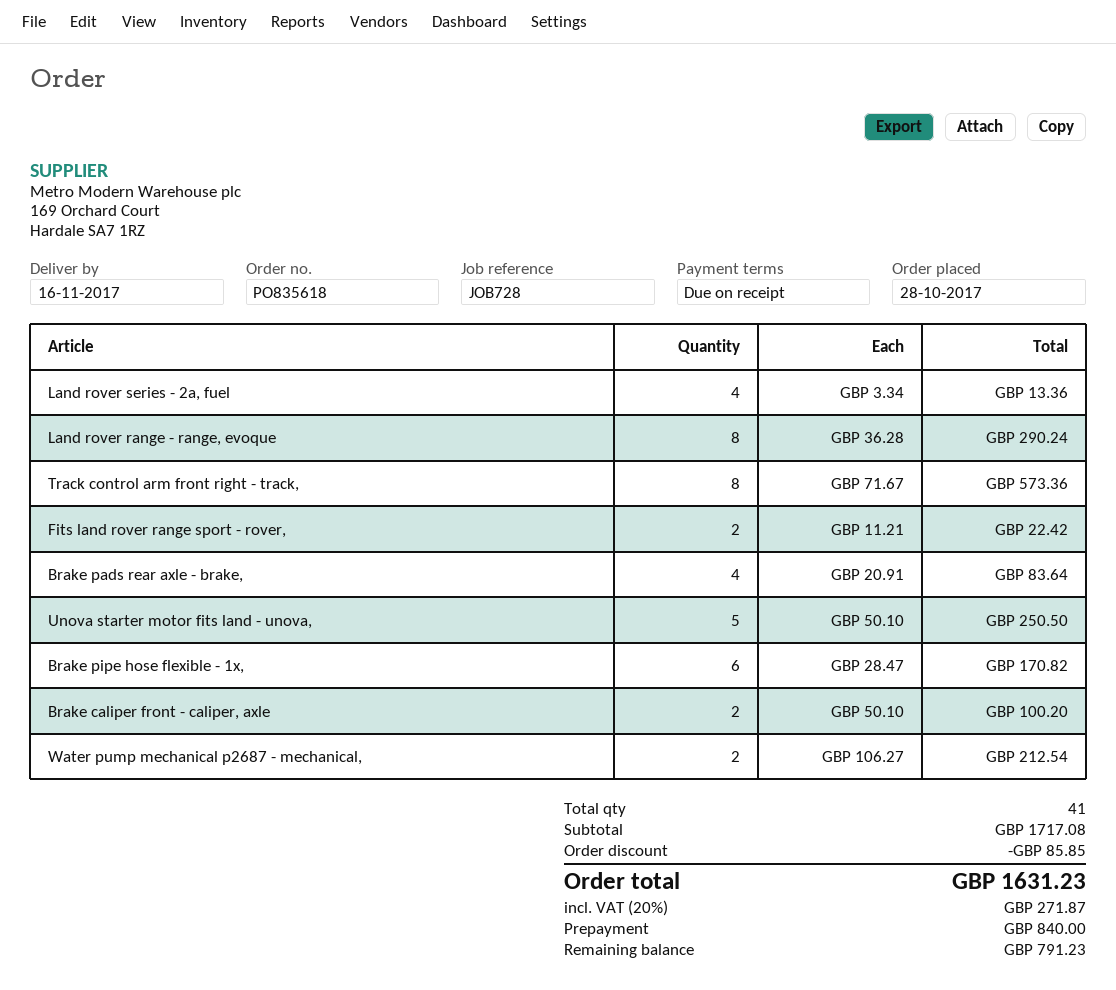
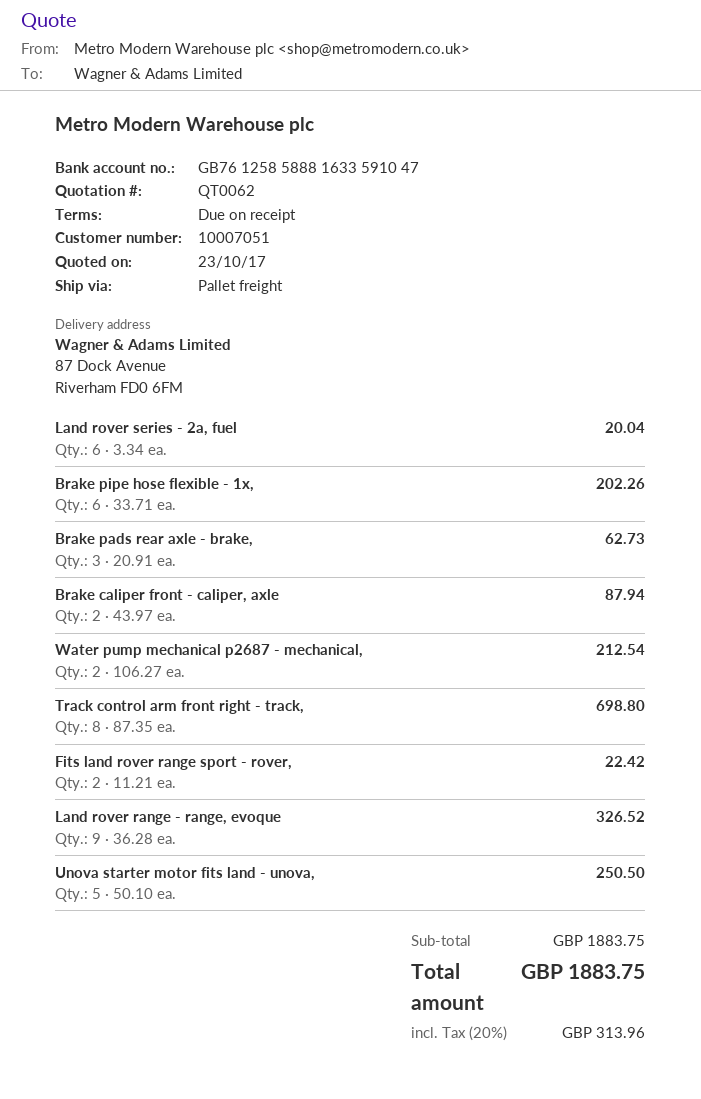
Land rover series - 2a, fuel: 4 x 3.34 = 13.36 -> 6 x 3.34 = 20.04
Land rover range - range, evoque: 8 x 36.28 = 290.24 -> 9 x 36.28 = 326.52
Track control arm front right - track,: 8 x 71.67 = 573.36 -> 8 x 87.35 = 698.80
Brake pads rear axle - brake,: 4 x 20.91 = 83.64 -> 3 x 20.91 = 62.73
Brake pipe hose flexible - 1x,: 6 x 28.47 = 170.82 -> 6 x 33.71 = 202.26
Brake caliper front - caliper, axle: 2 x 50.10 = 100.20 -> 2 x 43.97 = 87.94
subtotal: 1717.08 -> 1883.75
discount: 85.85 -> none
tax: 20% = 271.87 -> 20% = 313.96
total: 1631.23 -> 1883.75

